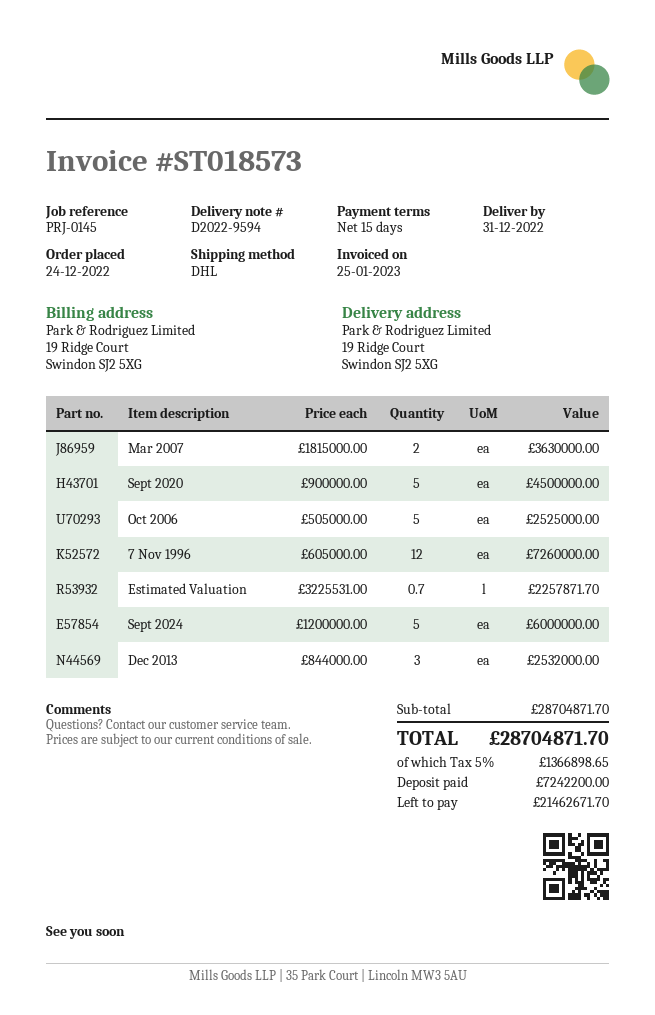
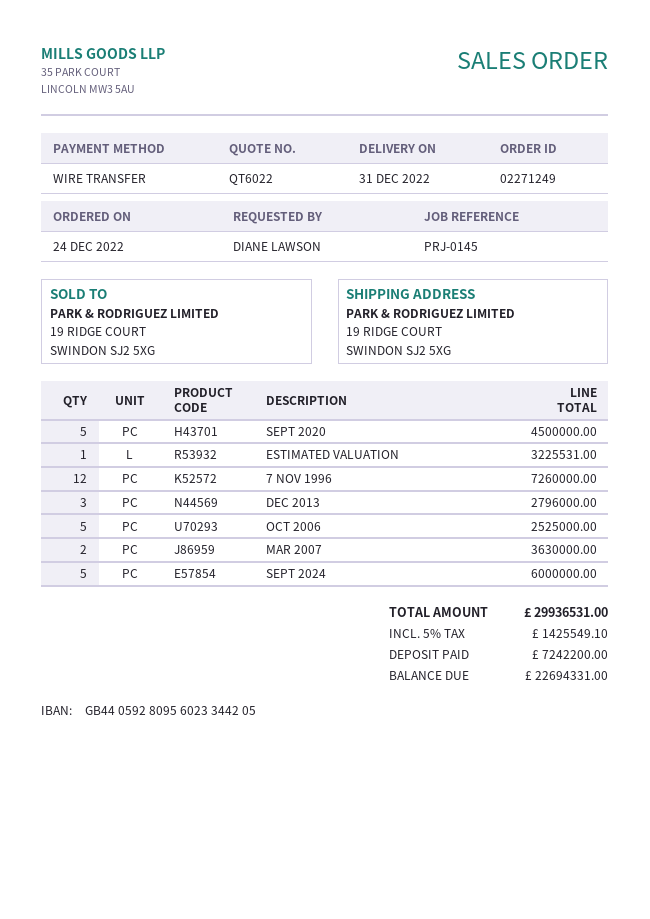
Estimated Valuation: 0.7 for 2257871.70 -> 1 for 3225531.00
Dec 2013: 3 for 2532000.00 -> 3 for 2796000.00
tax: 5% = 1366898.65 -> 5% = 1425549.10
total: 28704871.70 -> 29936531.00
balance: 21462671.70 -> 22694331.00

